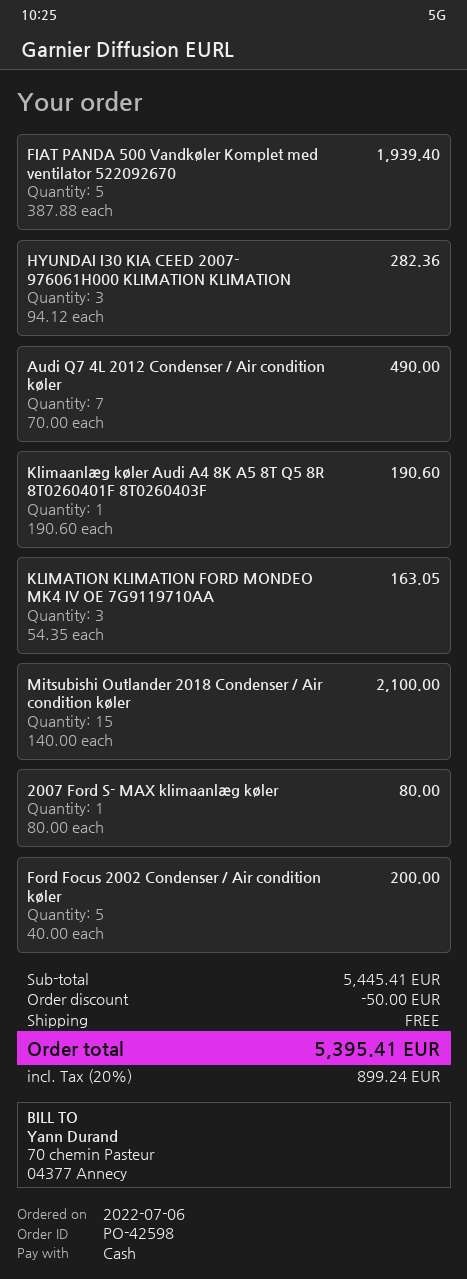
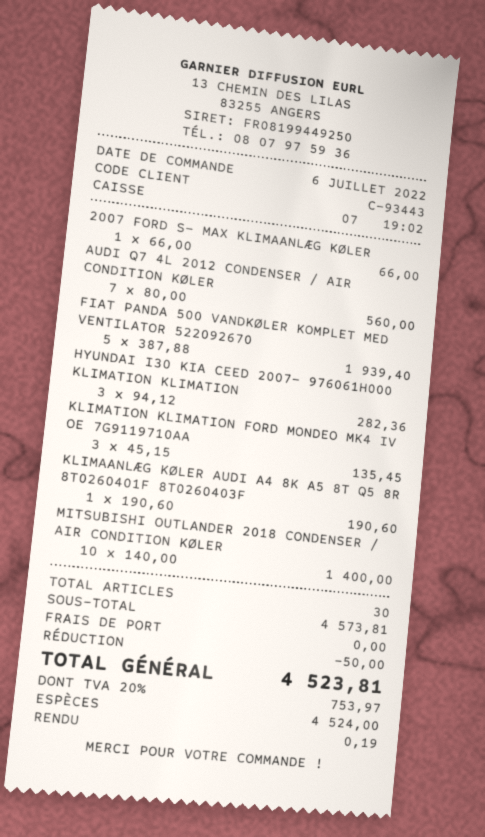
Audi Q7 4L 2012 Condenser / Air condition køler: 7 x 70.00 = 490.00 -> 7 x 80.00 = 560.00
KLIMATION KLIMATION FORD MONDEO MK4 IV OE 7G9119710AA: 3 x 54.35 = 163.05 -> 3 x 45.15 = 135.45
Mitsubishi Outlander 2018 Condenser / Air condition køler: 15 x 140.00 = 2100.00 -> 10 x 140.00 = 1400.00
2007 Ford S- MAX klimaanlæg køler: 1 x 80.00 = 80.00 -> 1 x 66.00 = 66.00
Ford Focus 2002 Condenser / Air condition køler: 5 x 40.00 = 200.00 -> none
subtotal: 5445.41 -> 4573.81
tax: 20% = 899.24 -> 20% = 753.97
total: 5395.41 -> 4523.81

